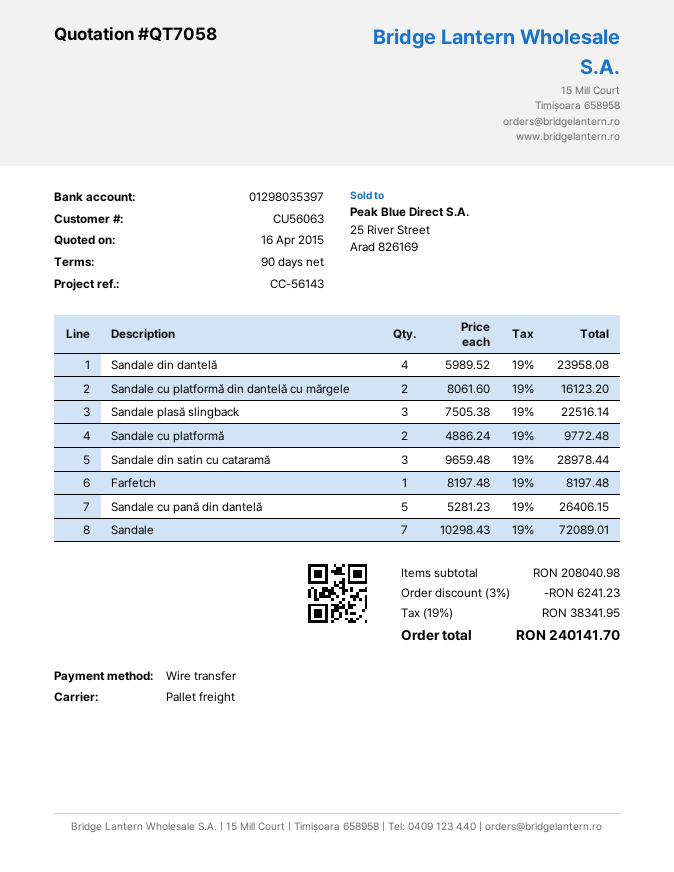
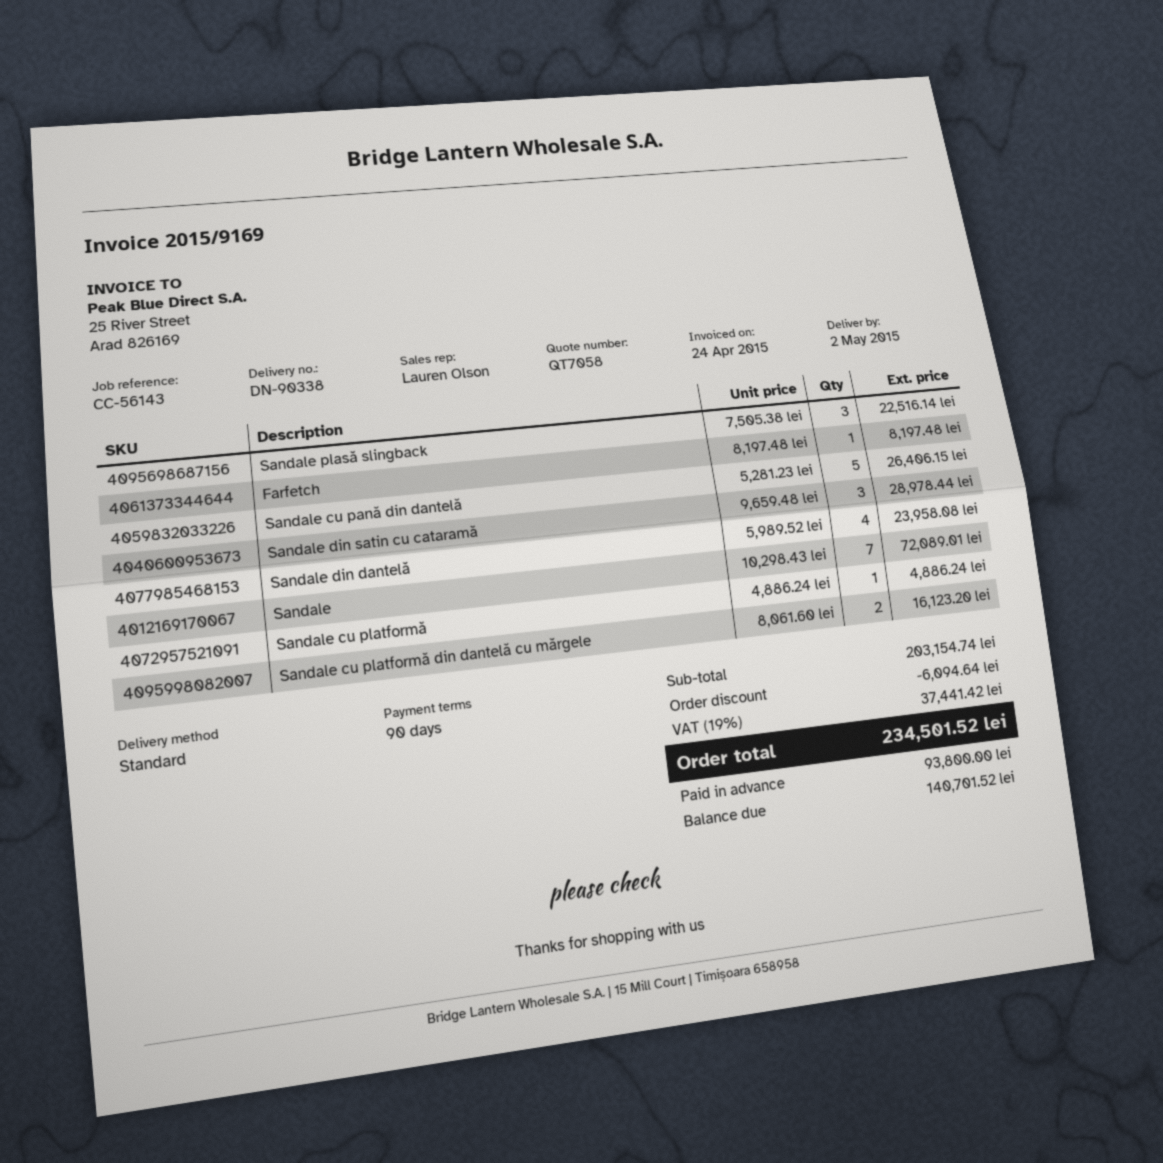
shipping method: pallet freight -> standard
Sandale cu platformă: 2 x 4886.24 = 9772.48 -> 1 x 4886.24 = 4886.24
subtotal: 208040.98 -> 203154.74
discount: 6241.23 -> 6094.64
tax: 19% = 38341.95 -> 19% = 37441.42
total: 240141.70 -> 234501.52

